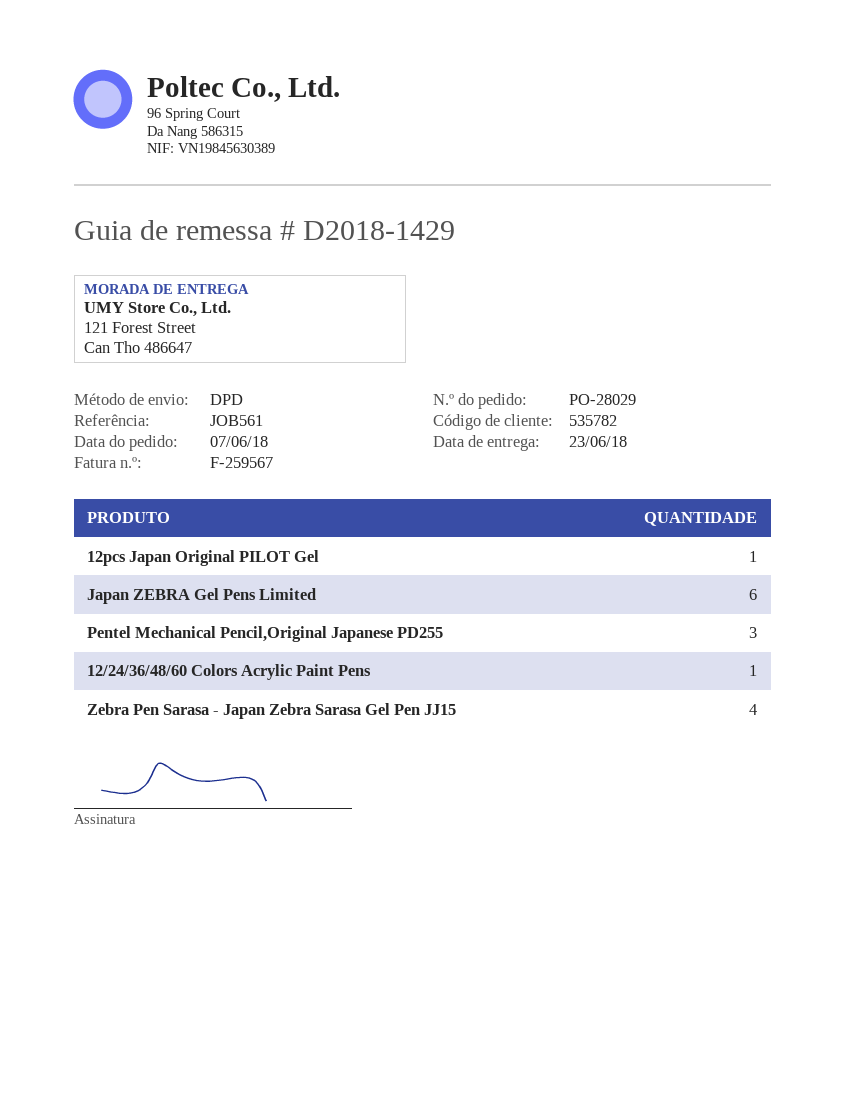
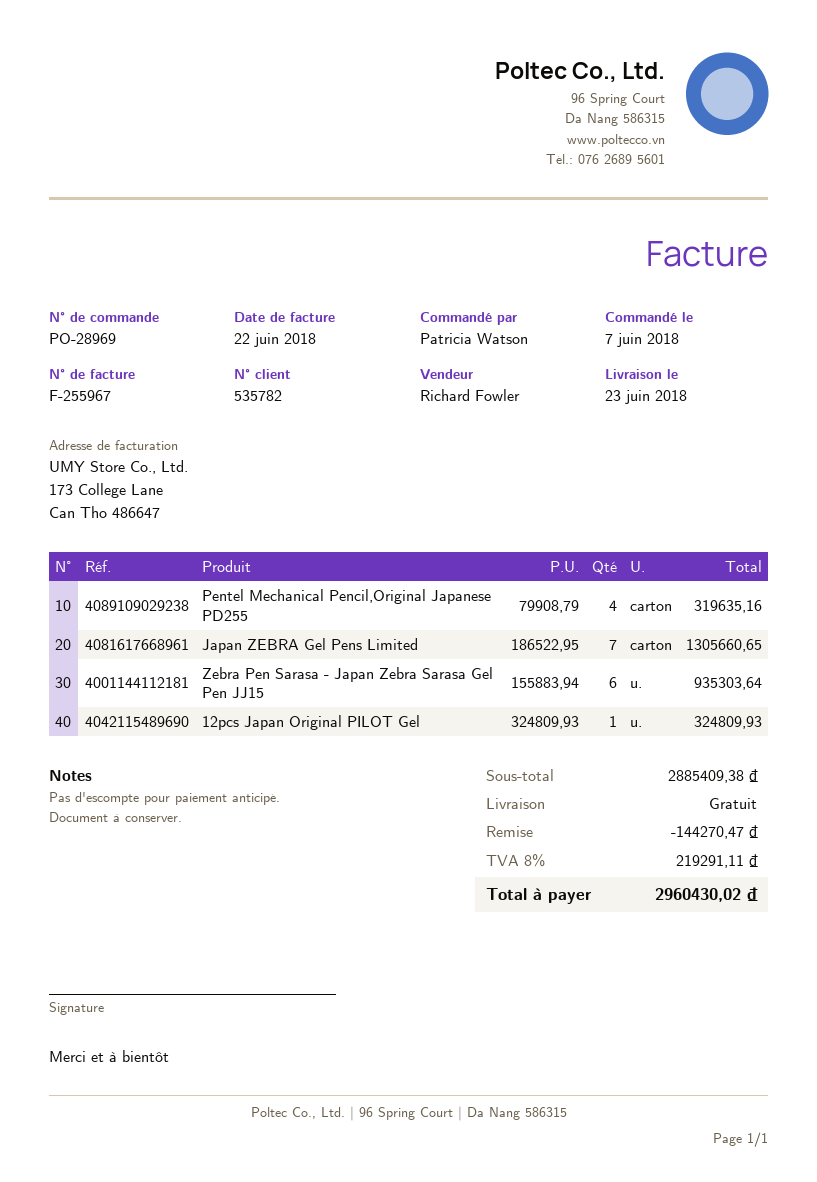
order number: PO-28029 -> PO-28969
invoice number: F-259567 -> F-255967
Japan ZEBRA Gel Pens Limited: 6 -> 7
Pentel Mechanical Pencil,Original Japanese PD255: 3 -> 4
12/24/36/48/60 Colors Acrylic Paint Pens: 1 -> none
Zebra Pen Sarasa - Japan Zebra Sarasa Gel Pen JJ15: 4 -> 6

